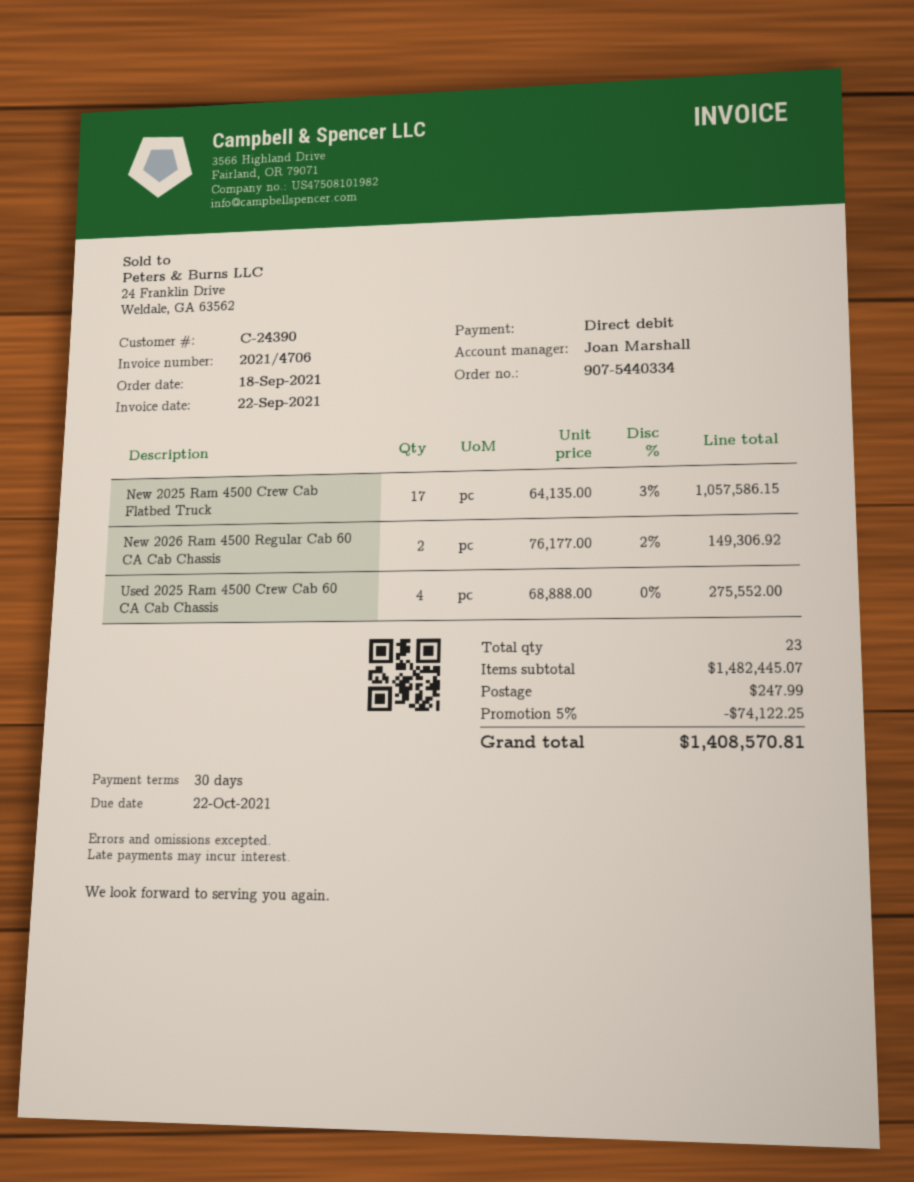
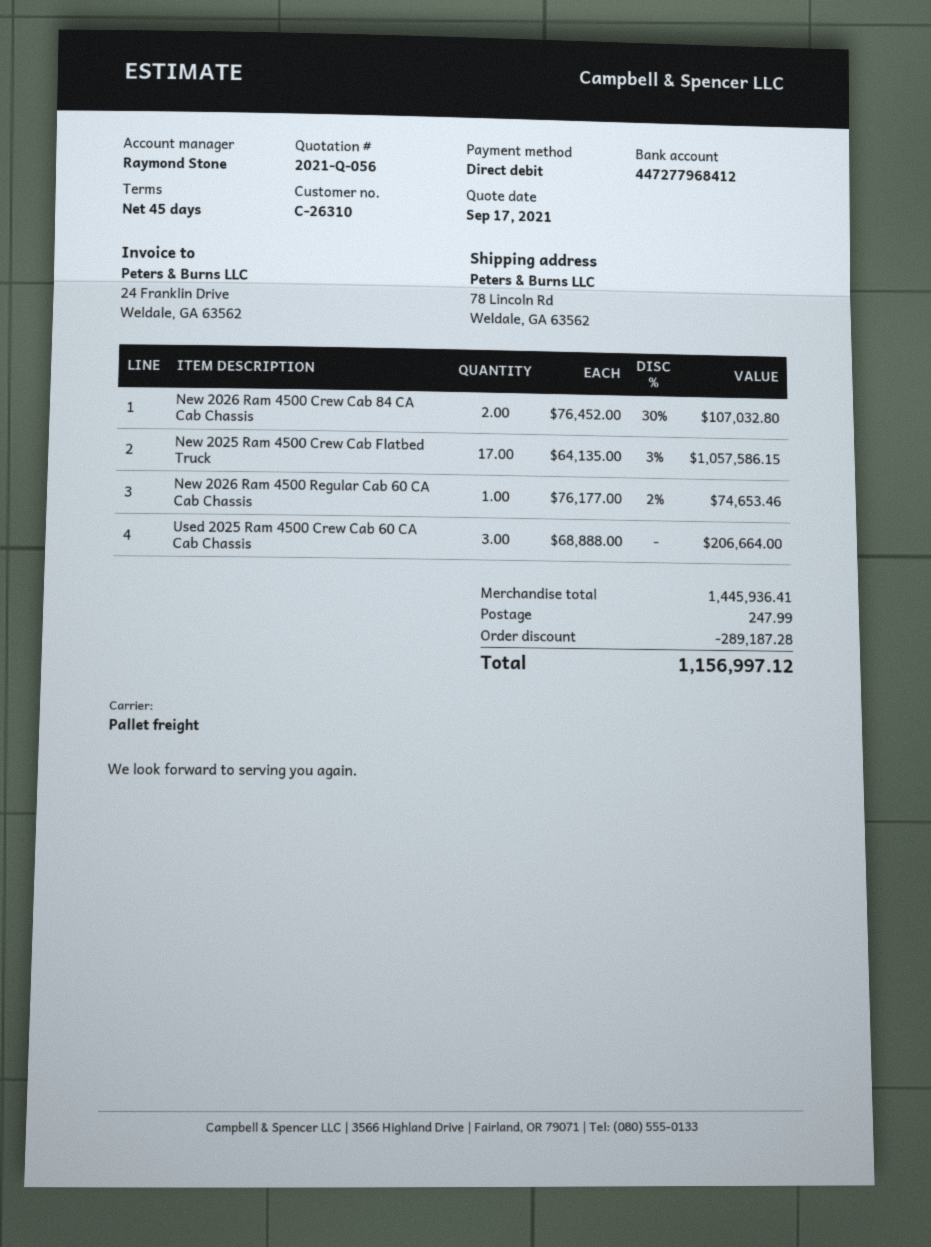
payment terms: 30 days -> 45 days
customer number: C-24390 -> C-26310
sales rep: Joan Marshall -> Raymond Stone
New 2026 Ram 4500 Regular Cab 60 CA Cab Chassis: 2 x 76177.00 - 2% = 149306.92 -> 1 x 76177.00 - 2% = 74653.46
Used 2025 Ram 4500 Crew Cab 60 CA Cab Chassis: 4 x 68888.00 = 275552.00 -> 3 x 68888.00 = 206664.00
New 2026 Ram 4500 Crew Cab 84 CA Cab Chassis: none -> 2 x 76452.00 - 30% = 107032.80
subtotal: 1482445.07 -> 1445936.41
discount: 74122.25 -> 289187.28
total: 1408570.81 -> 1156997.12

